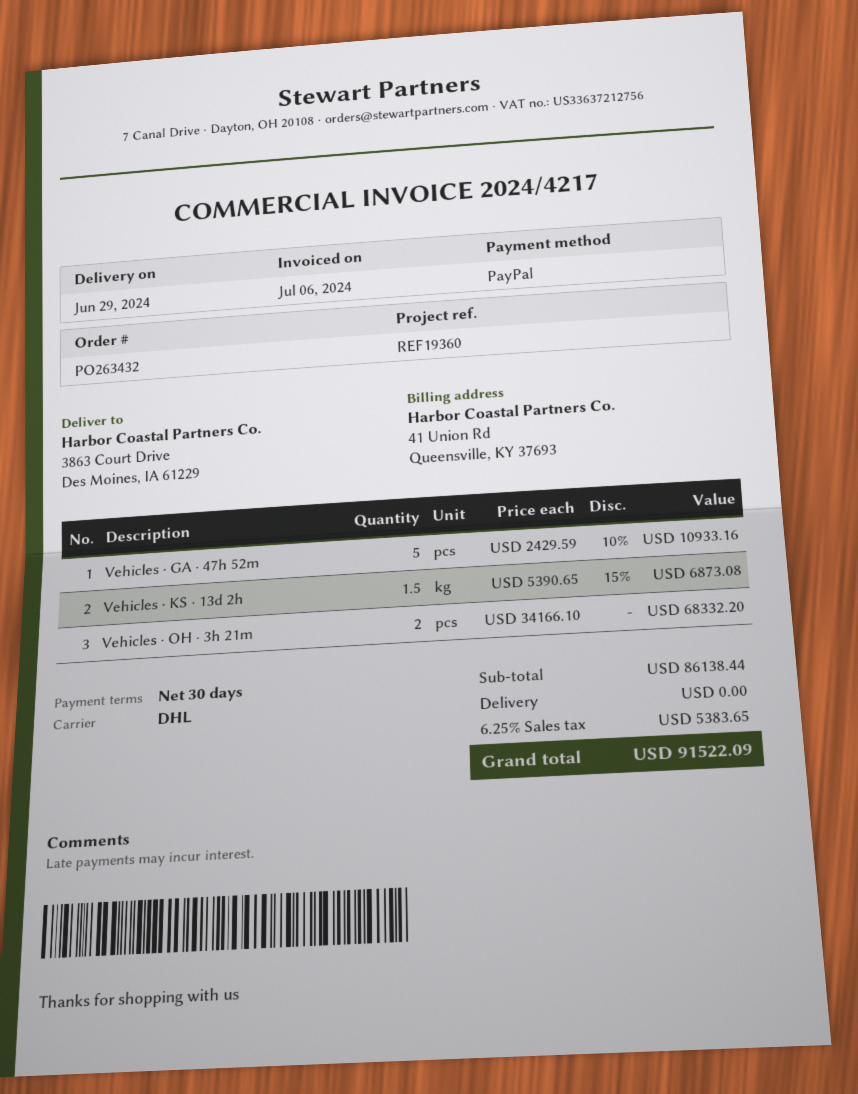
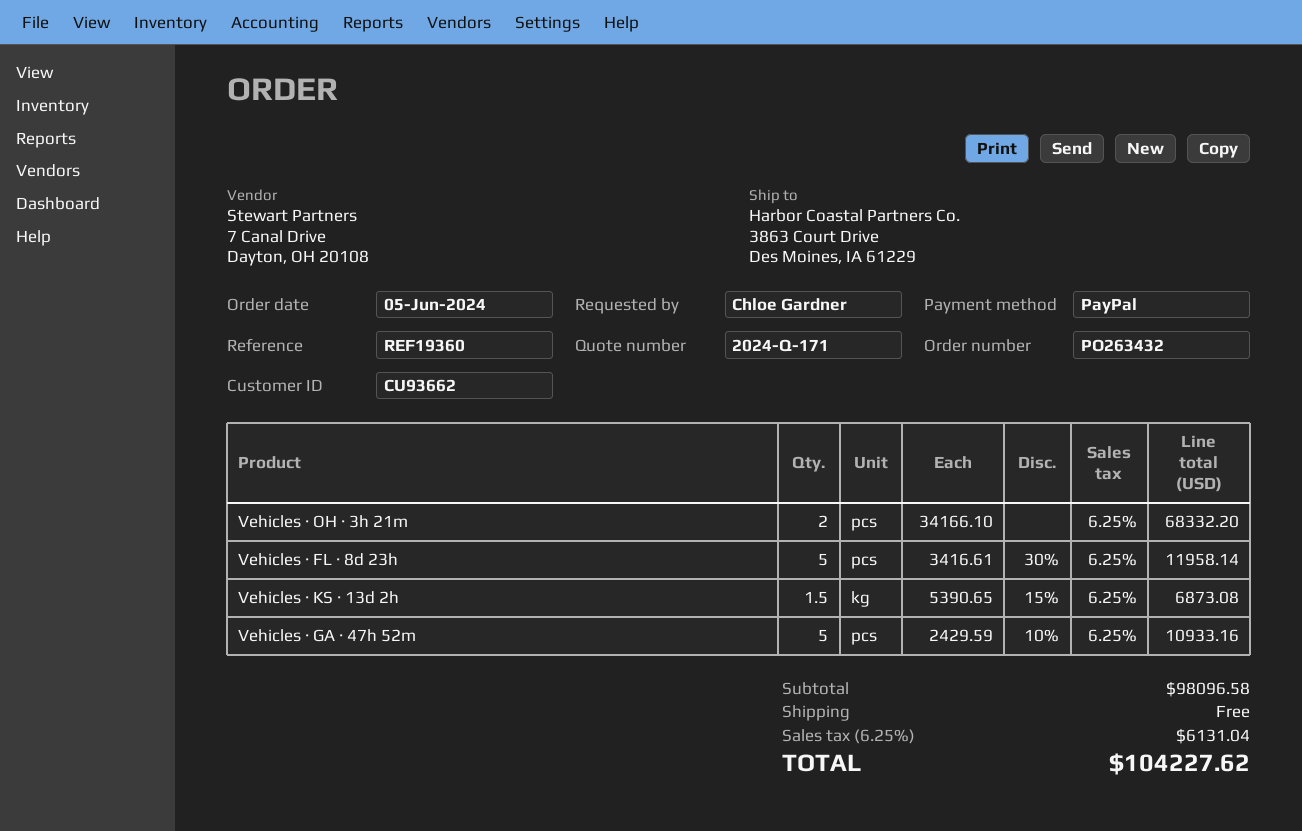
Vehicles · FL · 8d 23h: none -> 5 x 3416.61 - 30% = 11958.14
subtotal: 86138.44 -> 98096.58
tax: 6.25% = 5383.65 -> 6.25% = 6131.04
total: 91522.09 -> 104227.62

